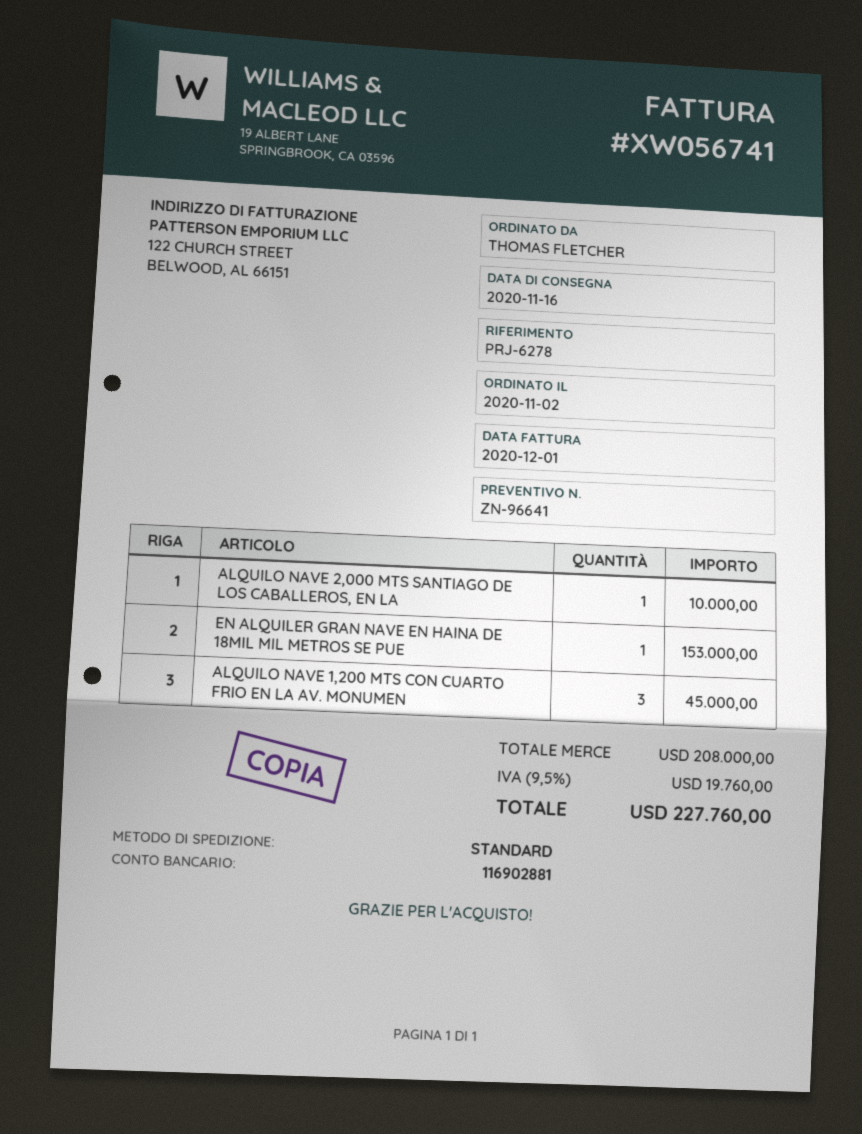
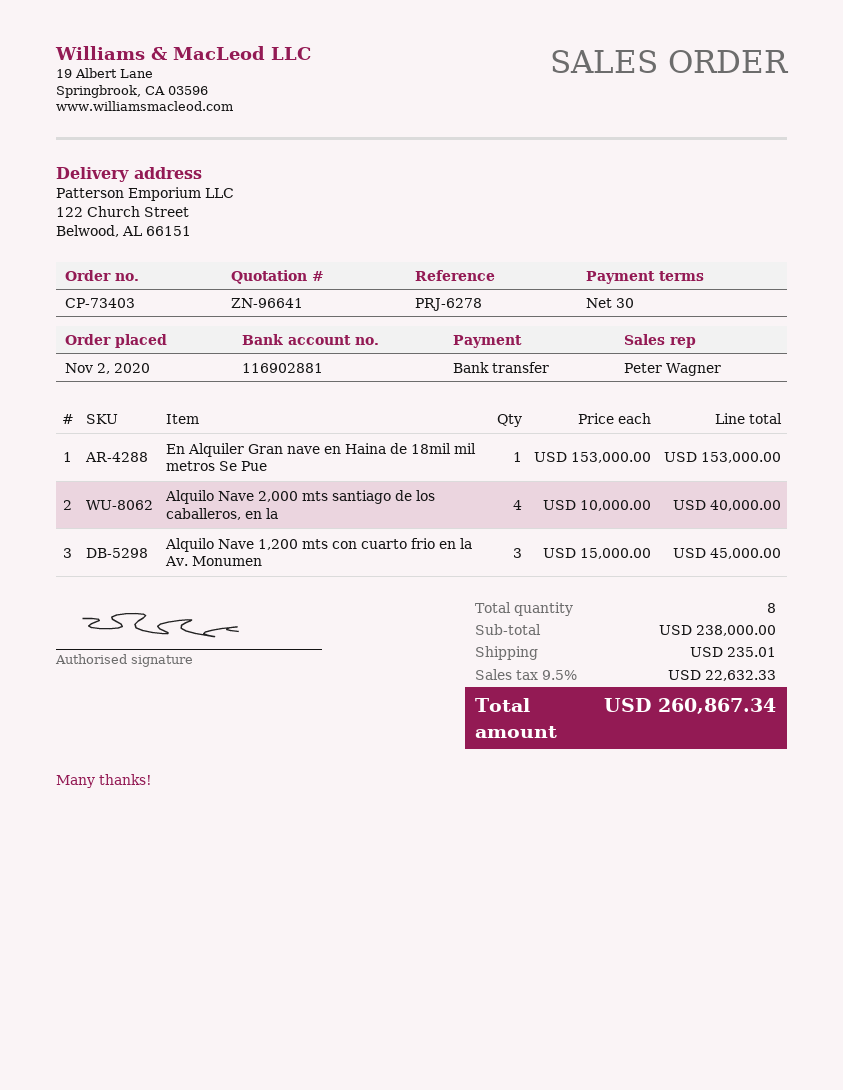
ALQUILO NAVE 2,000 MTS SANTIAGO DE LOS CABALLEROS, EN LA: 1 for 10000.00 -> 4 for 40000.00
subtotal: 208000.00 -> 238000.00
shipping: none -> 235.01
tax: 9.5% = 19760.00 -> 9.5% = 22632.33
total: 227760.00 -> 260867.34

